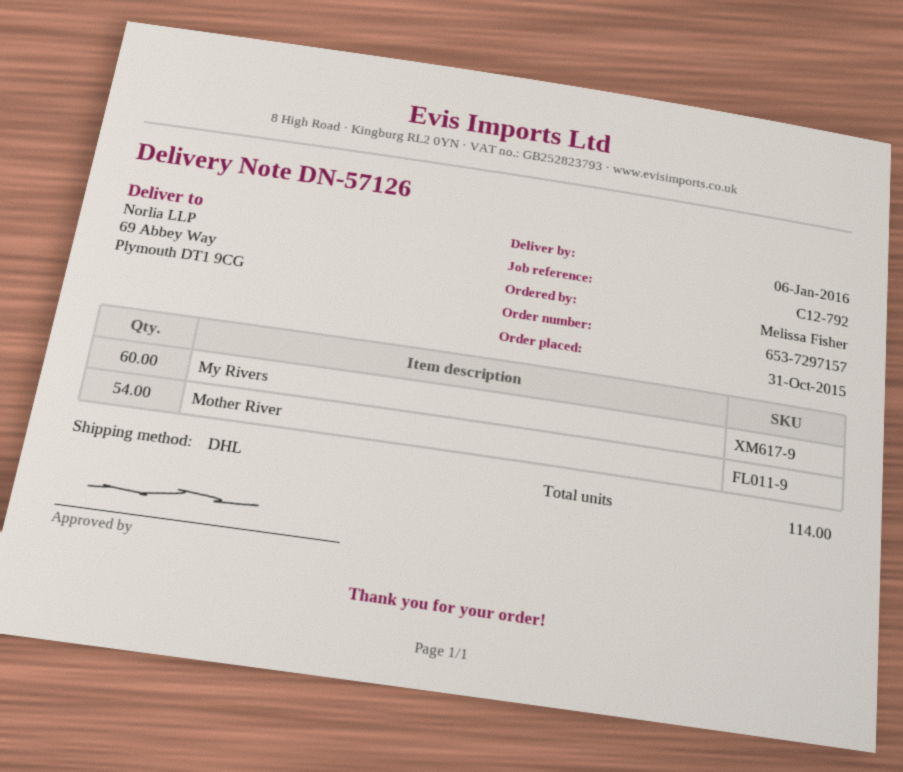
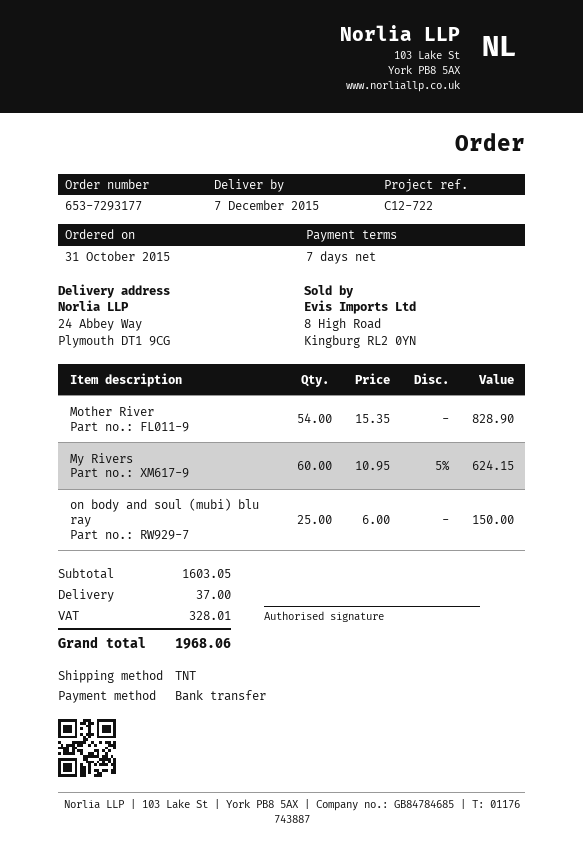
order number: 653-7297157 -> 653-7293177
delivery date: 2016-01-06 -> 2015-12-07
reference: C12-792 -> C12-722
shipping method: DHL -> TNT
ship to: 69 Abbey Way, Plymouth DT1 9CG -> 24 Abbey Way, Plymouth DT1 9CG
on body and soul (mubi) blu ray: none -> 25

